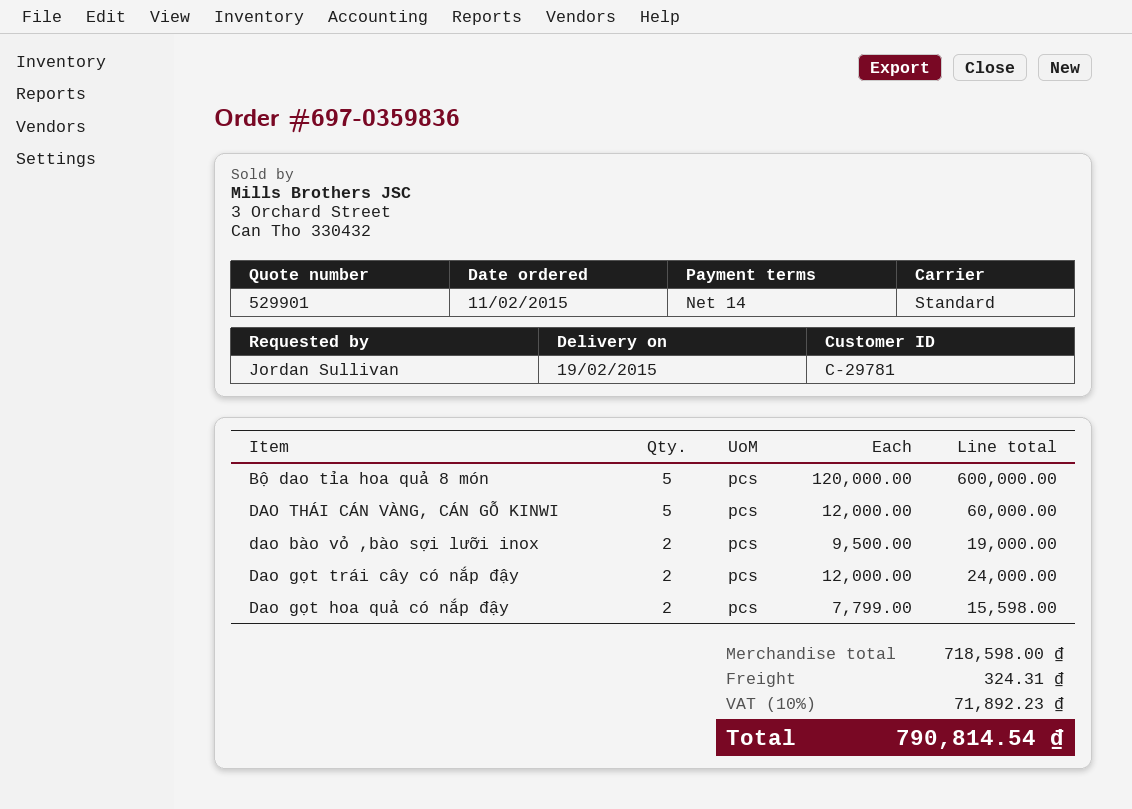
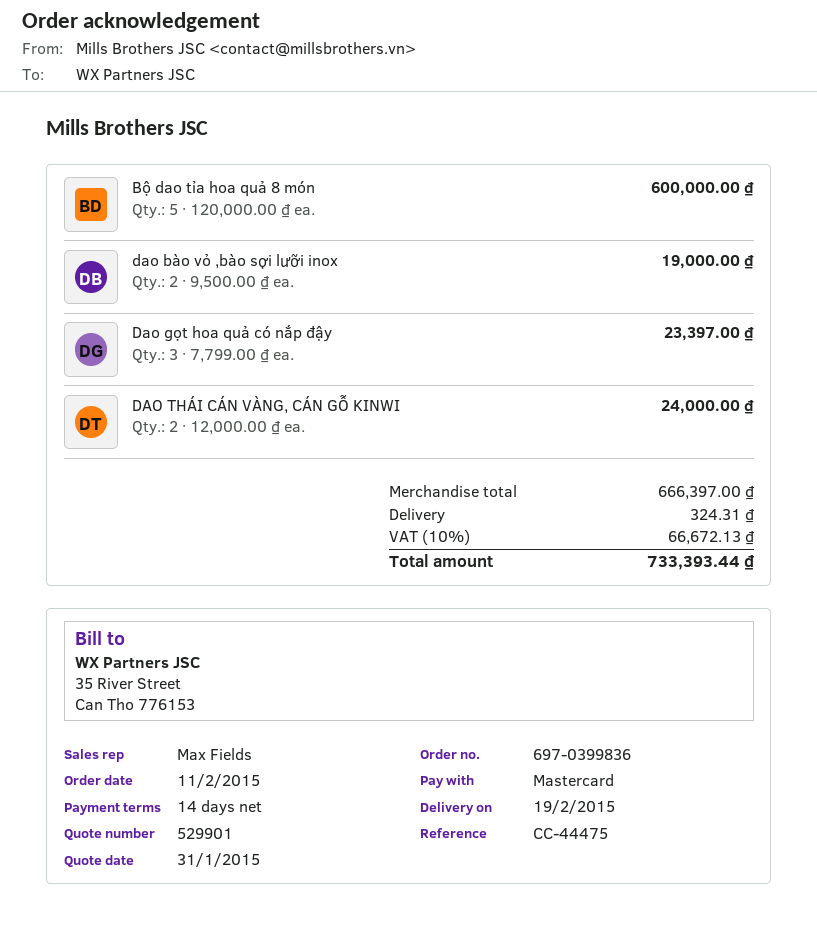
order number: 697-0359836 -> 697-0399836
DAO THÁI CÁN VÀNG, CÁN GỖ KINWI: 5 x 12000.00 = 60000.00 -> 2 x 12000.00 = 24000.00
Dao gọt trái cây có nắp đậy: 2 x 12000.00 = 24000.00 -> none
Dao gọt hoa quả có nắp đậy: 2 x 7799.00 = 15598.00 -> 3 x 7799.00 = 23397.00
subtotal: 718598.00 -> 666397.00
tax: 10% = 71892.23 -> 10% = 66672.13
total: 790814.54 -> 733393.44

